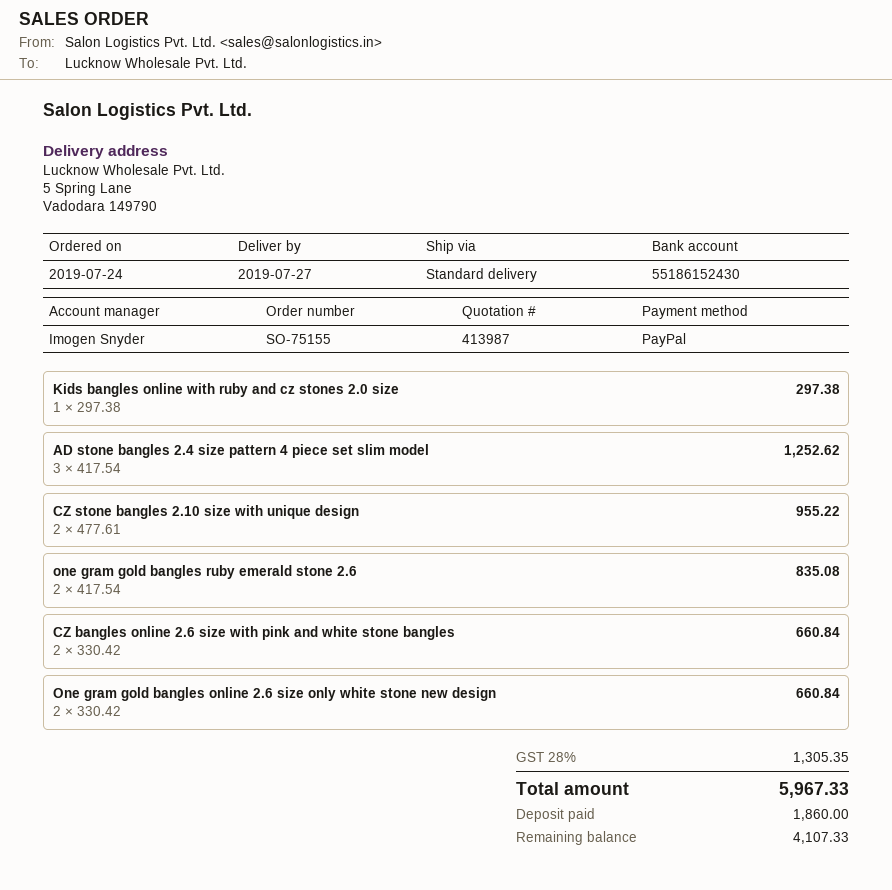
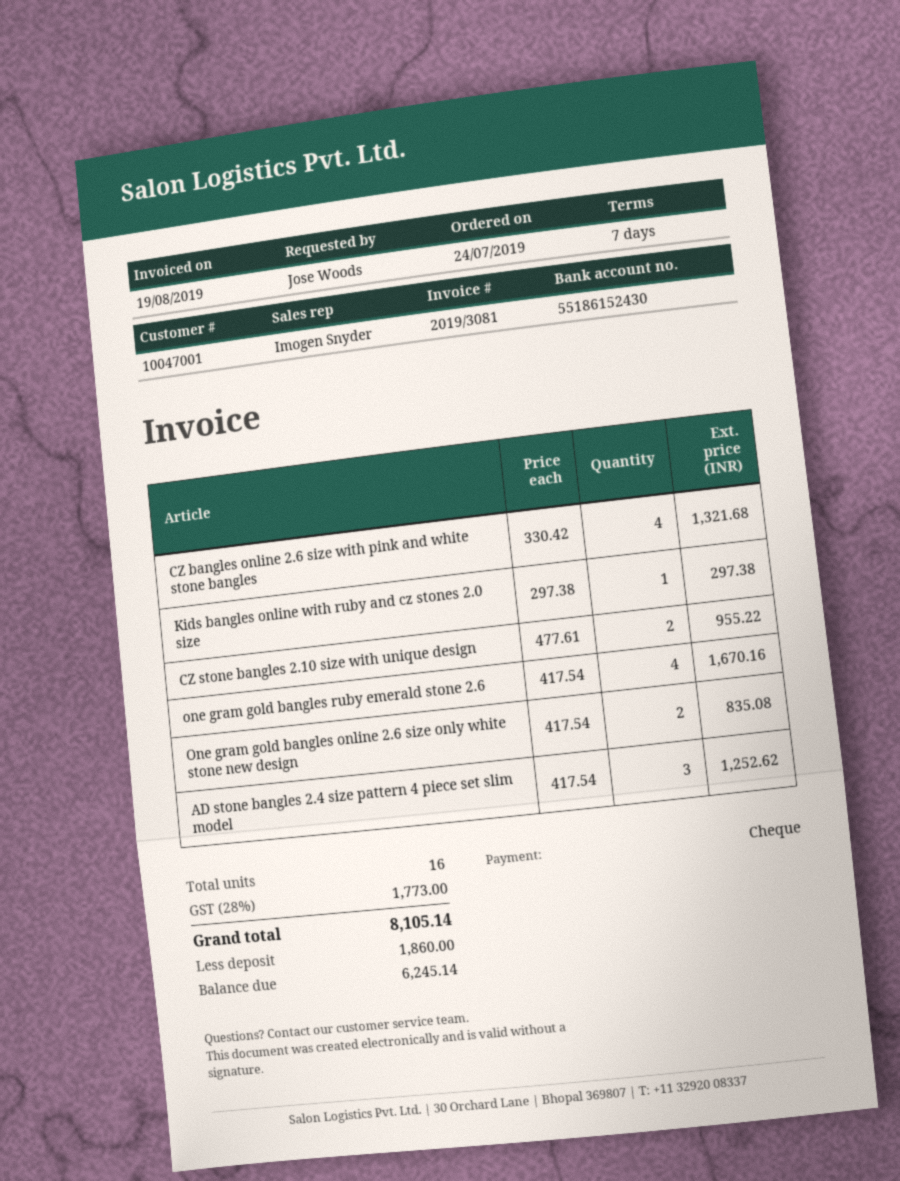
payment method: PayPal -> cheque
one gram gold bangles ruby emerald stone 2.6: 2 x 417.54 = 835.08 -> 4 x 417.54 = 1670.16
CZ bangles online 2.6 size with pink and white stone bangles: 2 x 330.42 = 660.84 -> 4 x 330.42 = 1321.68
One gram gold bangles online 2.6 size only white stone new design: 2 x 330.42 = 660.84 -> 2 x 417.54 = 835.08
tax: 28% = 1305.35 -> 28% = 1773.00
total: 5967.33 -> 8105.14
balance: 4107.33 -> 6245.14

